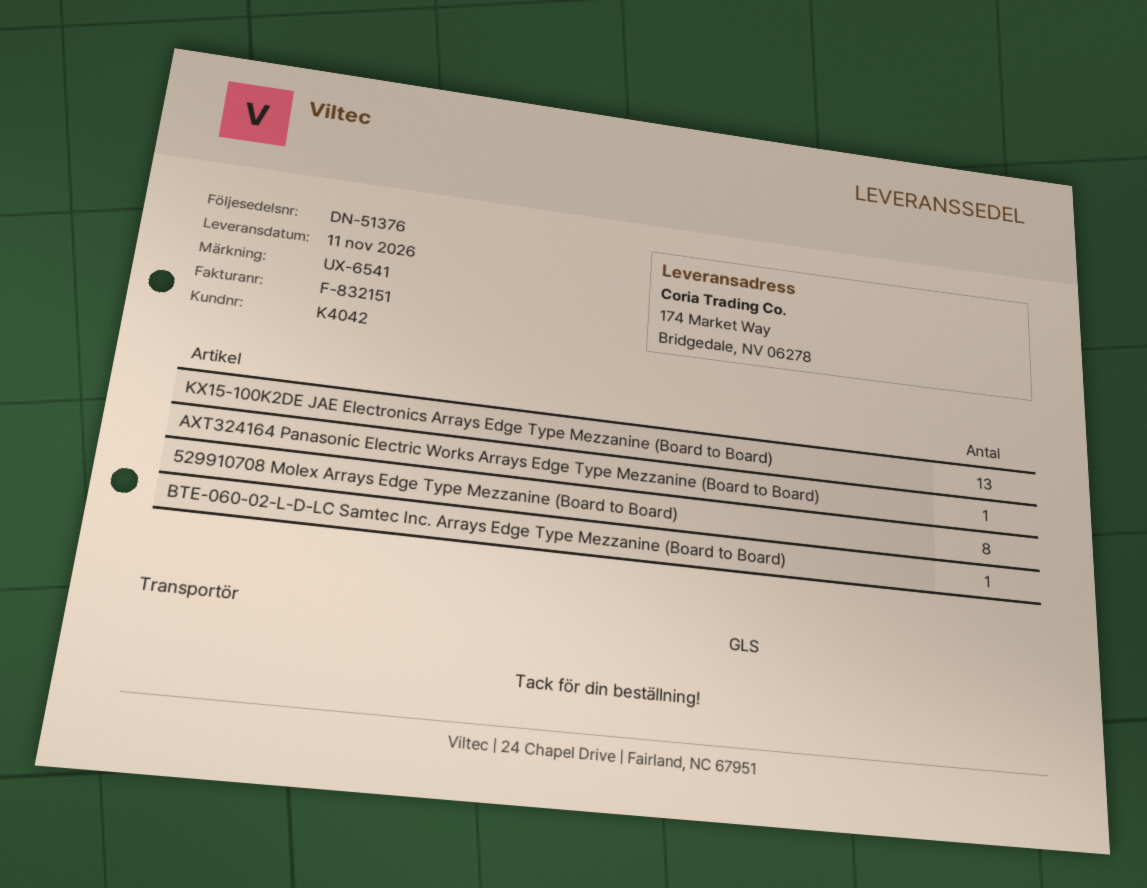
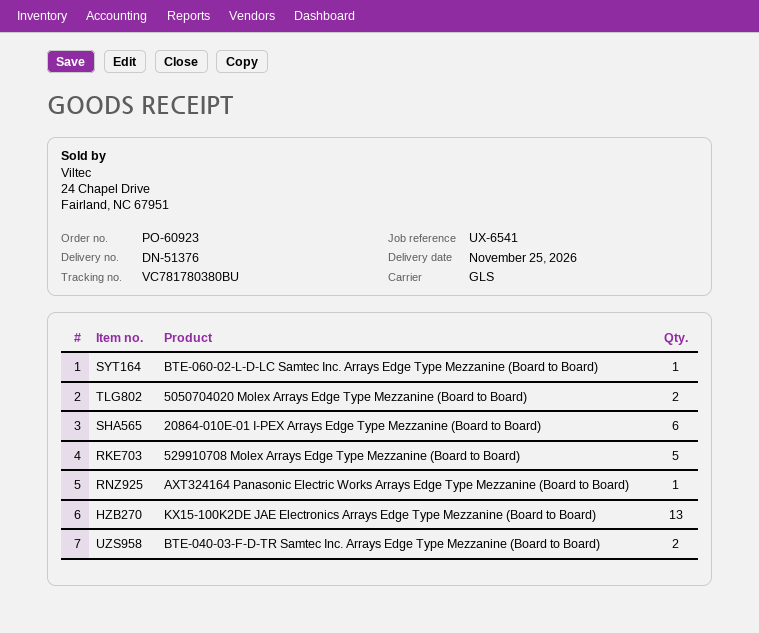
delivery date: 2026-11-11 -> 2026-11-25
529910708 Molex Arrays Edge Type Mezzanine (Board to Board): 8 -> 5
5050704020 Molex Arrays Edge Type Mezzanine (Board to Board): none -> 2
20864-010E-01 I-PEX Arrays Edge Type Mezzanine (Board to Board): none -> 6
BTE-040-03-F-D-TR Samtec Inc. Arrays Edge Type Mezzanine (Board to Board): none -> 2

